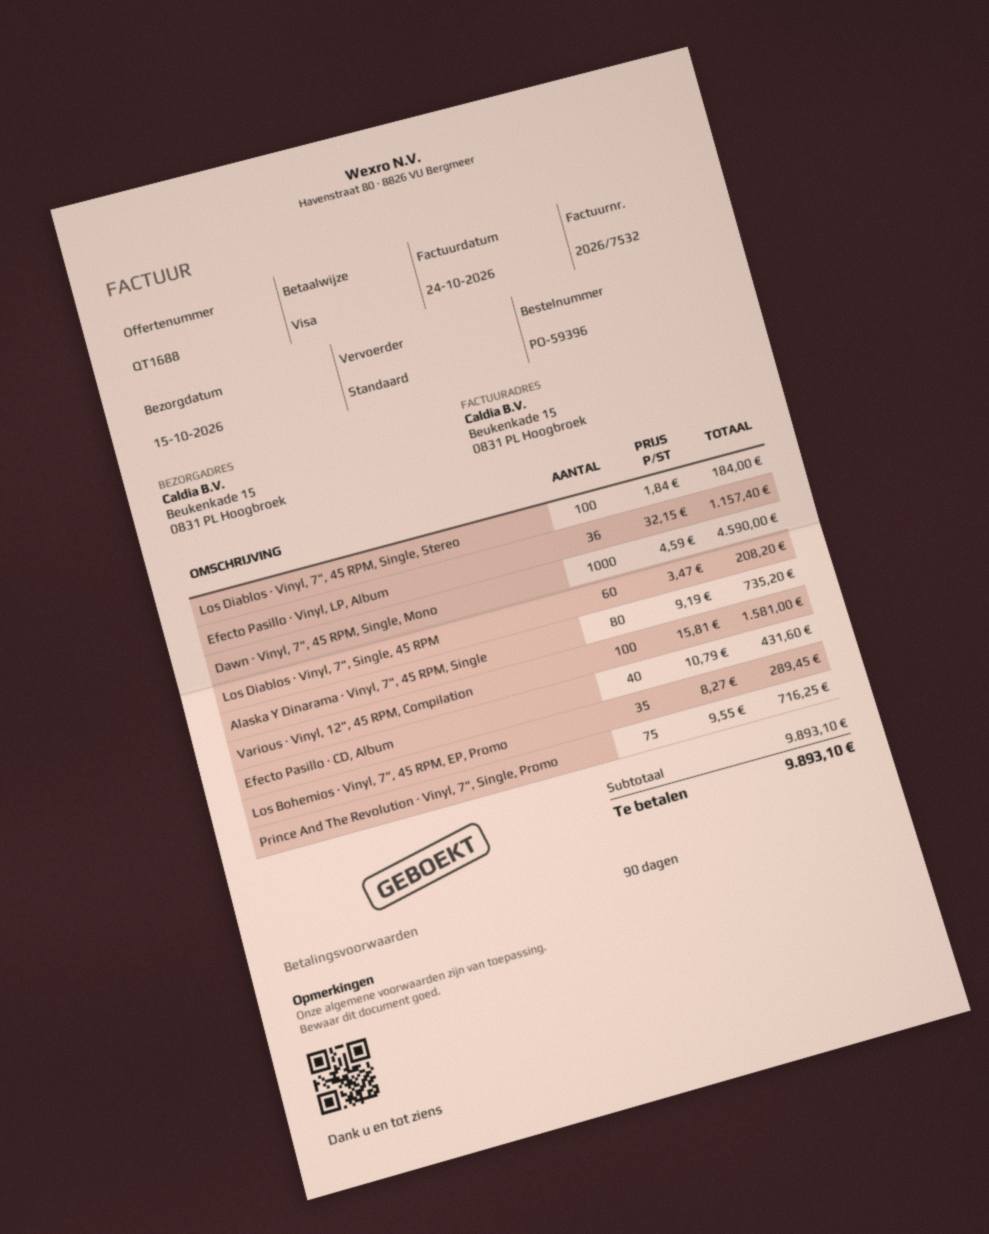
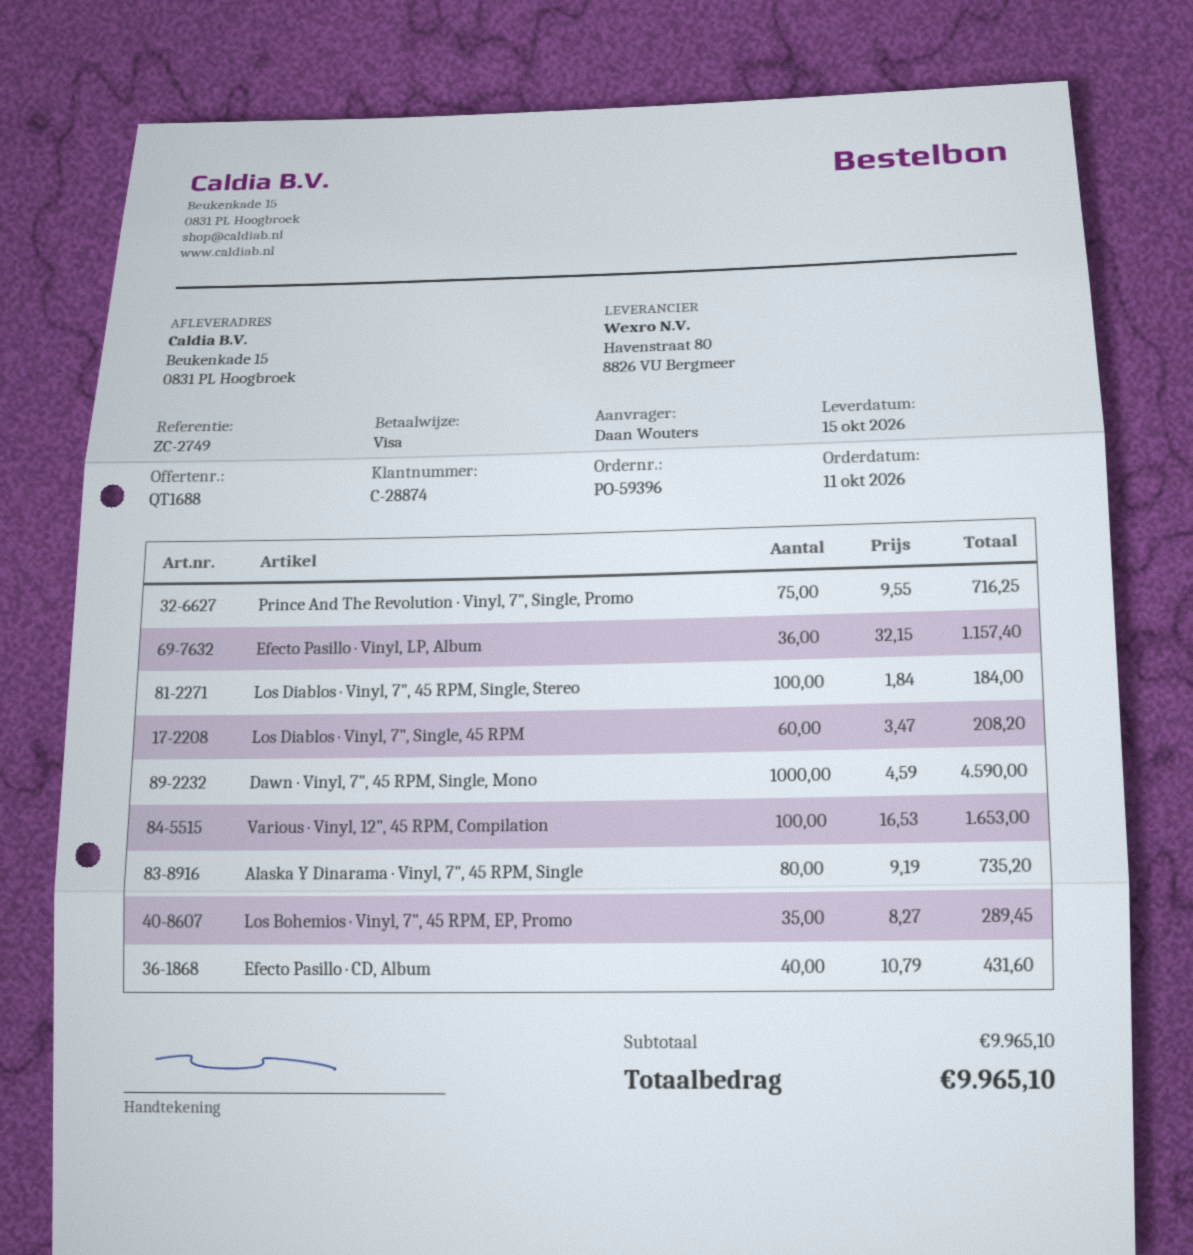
Various · Vinyl, 12", 45 RPM, Compilation: 100 x 15.81 = 1581.00 -> 100 x 16.53 = 1653.00
subtotal: 9893.10 -> 9965.10
total: 9893.10 -> 9965.10

